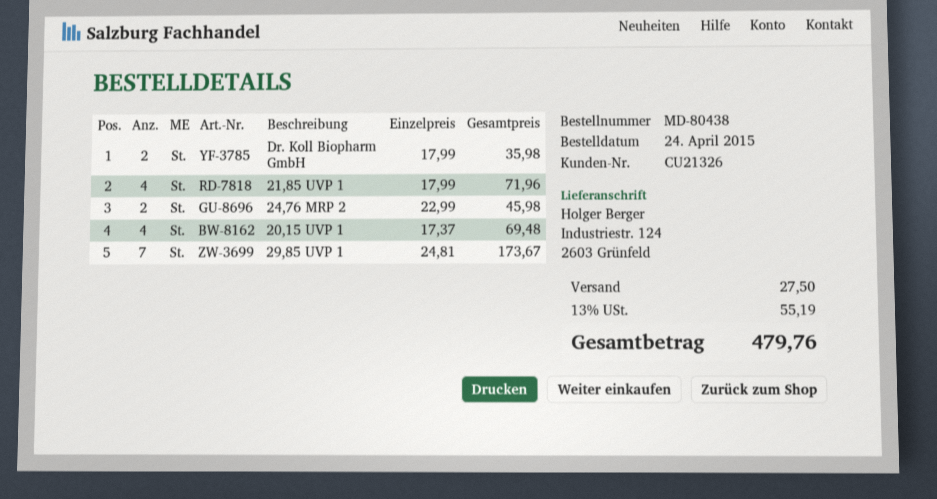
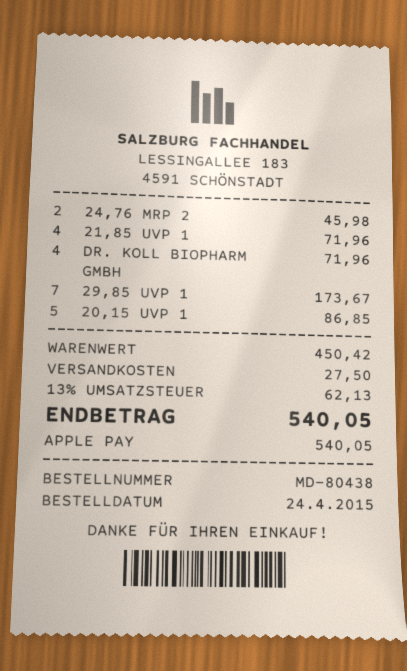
Dr. Koll Biopharm GmbH: 2 for 35.98 -> 4 for 71.96
20,15 UVP 1: 4 for 69.48 -> 5 for 86.85
tax: 13% = 55.19 -> 13% = 62.13
total: 479.76 -> 540.05

